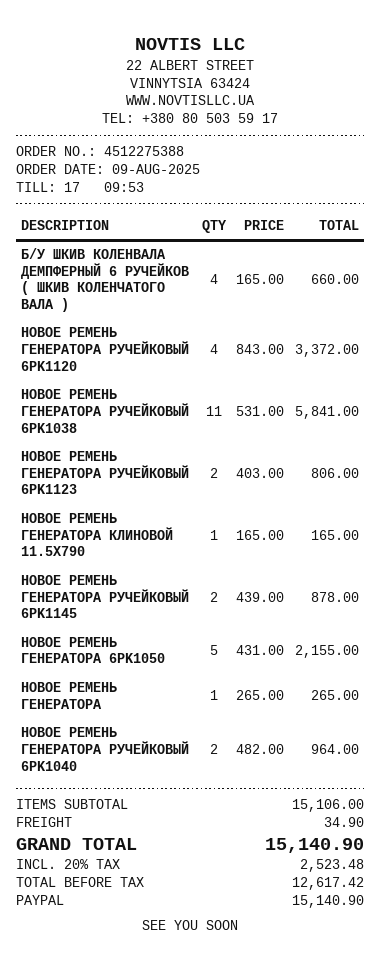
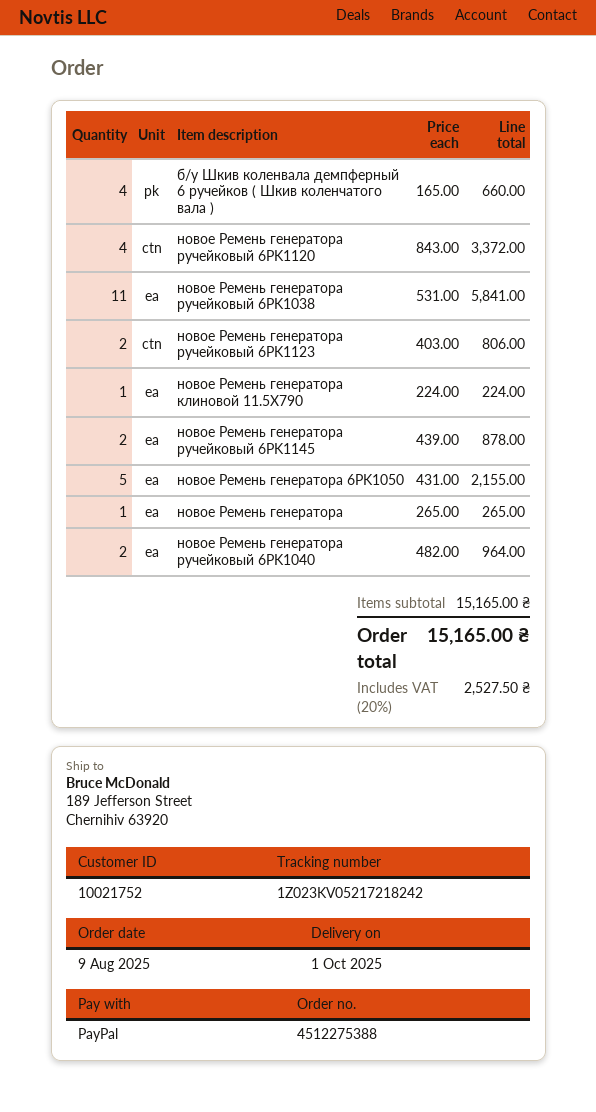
НОВОЕ РЕМЕНЬ ГЕНЕРАТОРА КЛИНОВОЙ 11.5X790: 1 x 165.00 = 165.00 -> 1 x 224.00 = 224.00
subtotal: 15106.00 -> 15165.00
shipping: 34.90 -> none
tax: 20% = 2523.48 -> 20% = 2527.50
total: 15140.90 -> 15165.00

